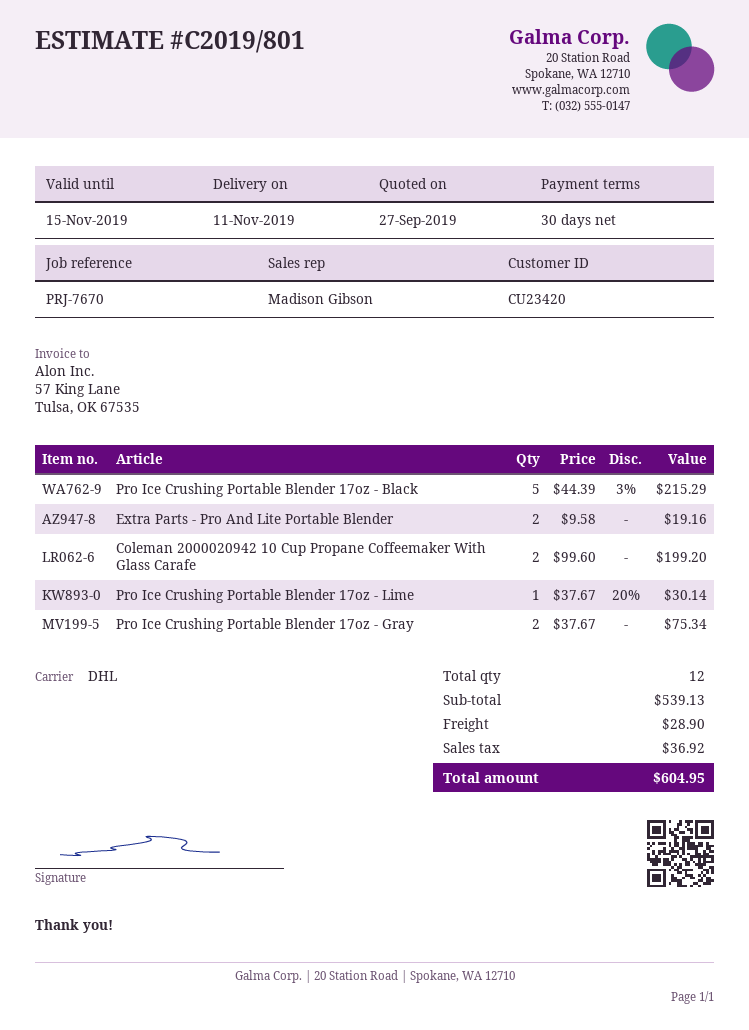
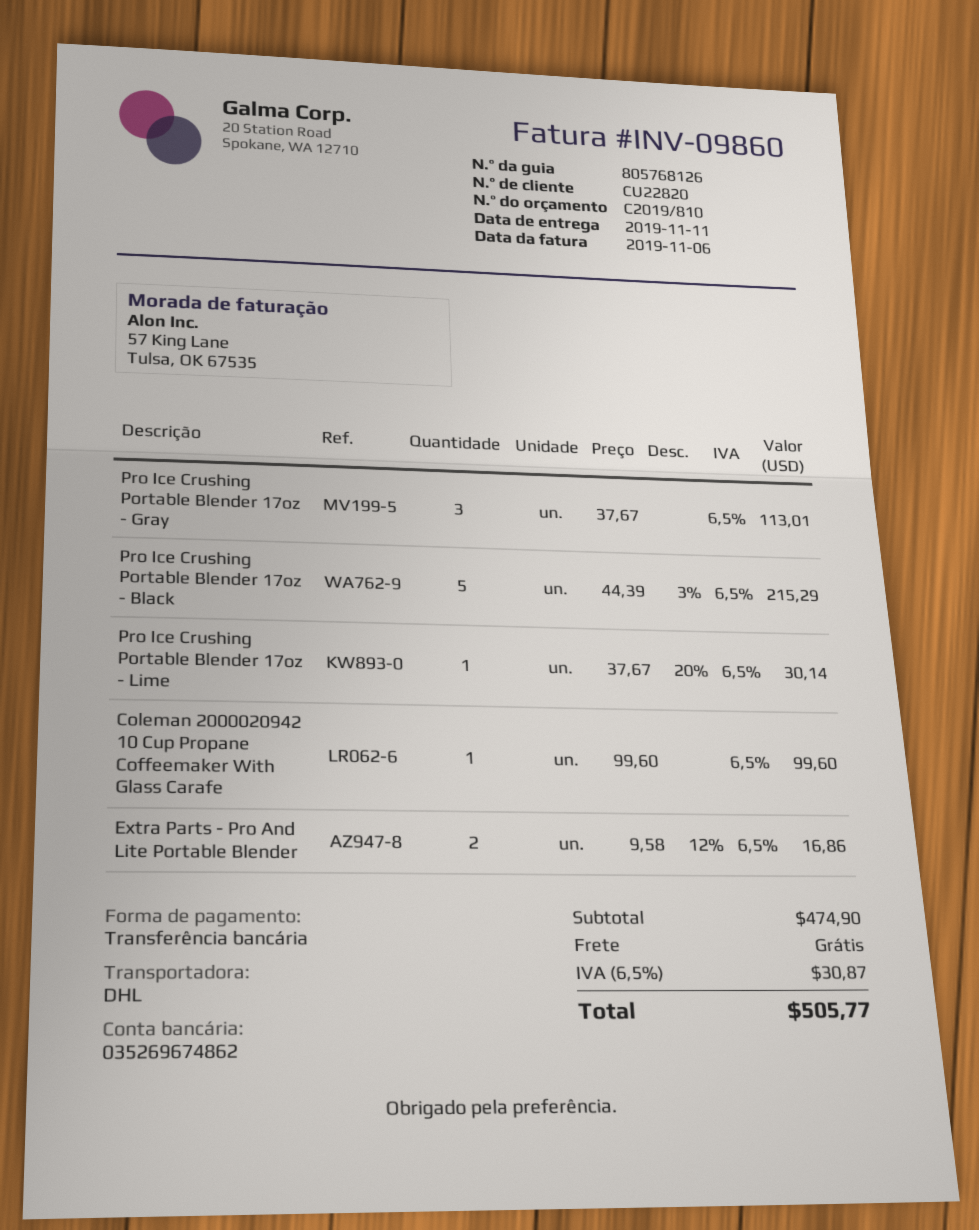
quote number: C2019/801 -> C2019/810
customer number: CU23420 -> CU22820
Extra Parts - Pro And Lite Portable Blender: 2 x 9.58 = 19.16 -> 2 x 9.58 - 12% = 16.86
Coleman 2000020942 10 Cup Propane Coffeemaker With Glass Carafe: 2 x 99.60 = 199.20 -> 1 x 99.60 = 99.60
Pro Ice Crushing Portable Blender 17oz - Gray: 2 x 37.67 = 75.34 -> 3 x 37.67 = 113.01
subtotal: 539.13 -> 474.90
shipping: 28.90 -> 0.00
tax: 36.92 -> 30.87
total: 604.95 -> 505.77

